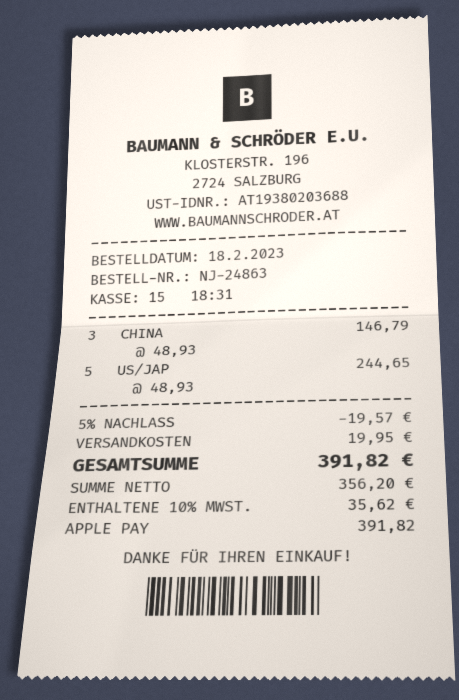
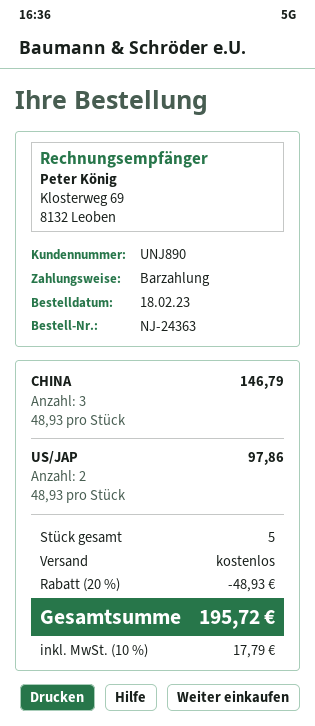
order number: NJ-24863 -> NJ-24363
payment method: Apple Pay -> cash
US/JAP: 5 x 48.93 = 244.65 -> 2 x 48.93 = 97.86
discount: 5% = 19.57 -> 20% = 48.93
shipping: 19.95 -> 0.00
tax: 10% = 35.62 -> 10% = 17.79
total: 391.82 -> 195.72

